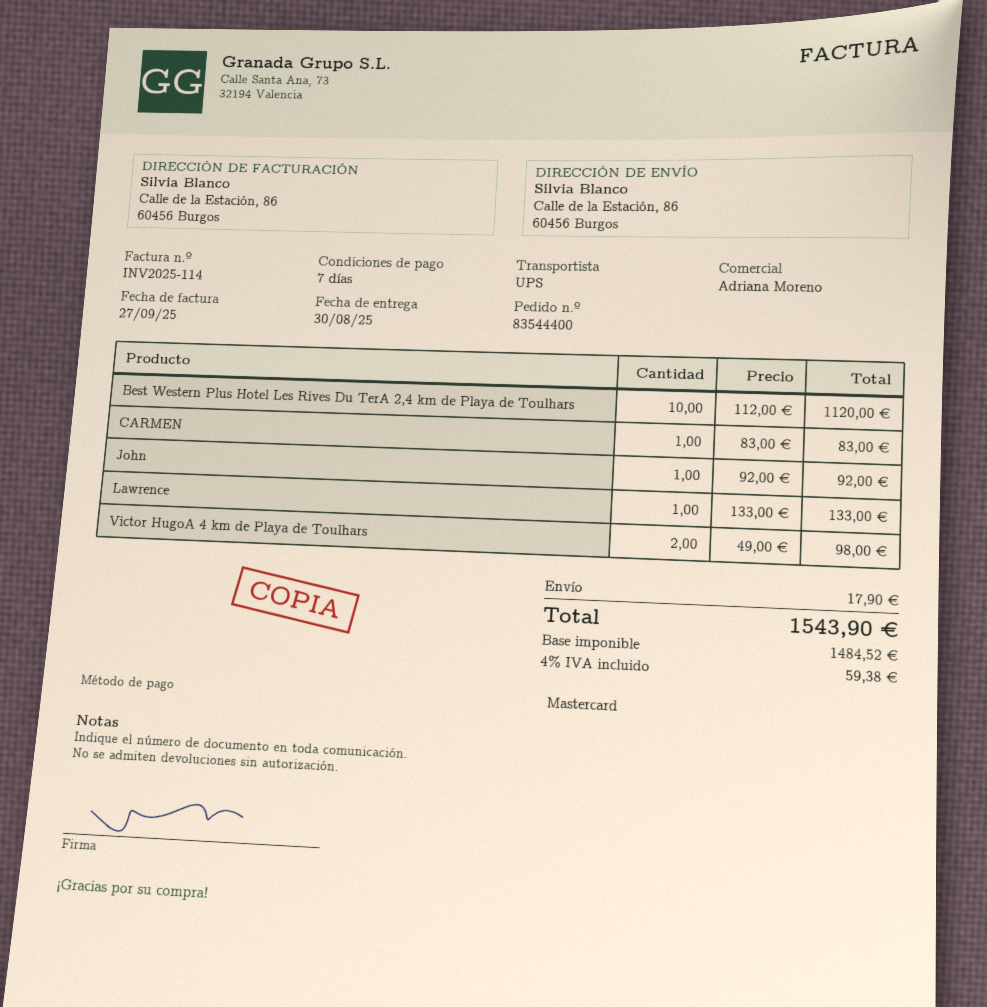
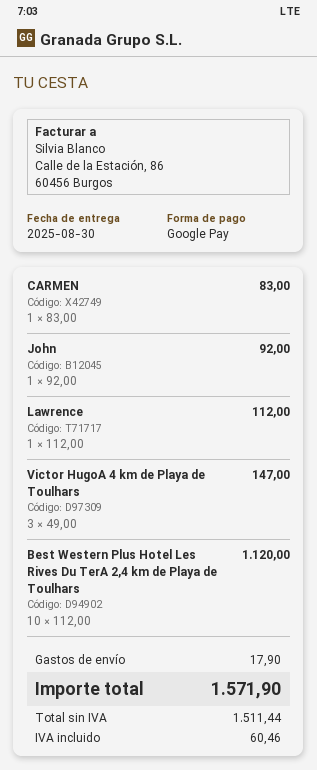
payment method: Mastercard -> Google Pay
Lawrence: 1 x 133.00 = 133.00 -> 1 x 112.00 = 112.00
Victor HugoA 4 km de Playa de Toulhars: 2 x 49.00 = 98.00 -> 3 x 49.00 = 147.00
net: 1484.52 -> 1511.44
tax: 59.38 -> 60.46
total: 1543.90 -> 1571.90

